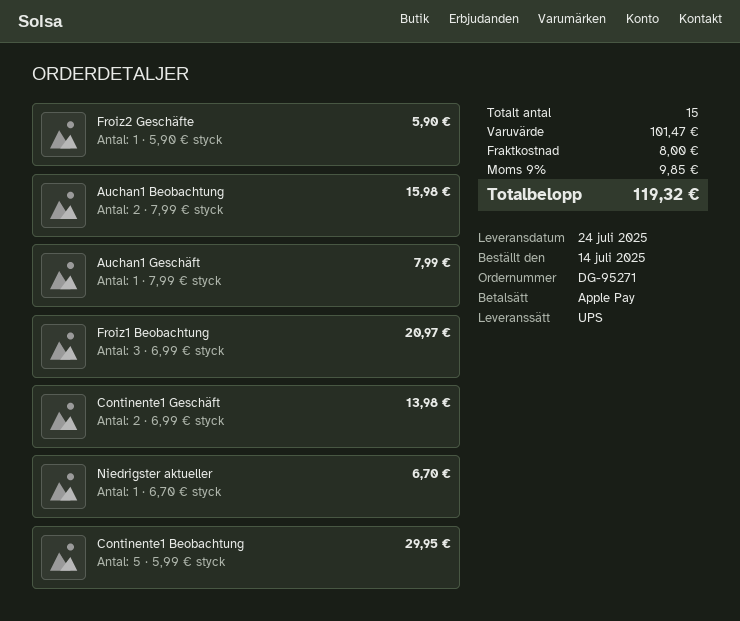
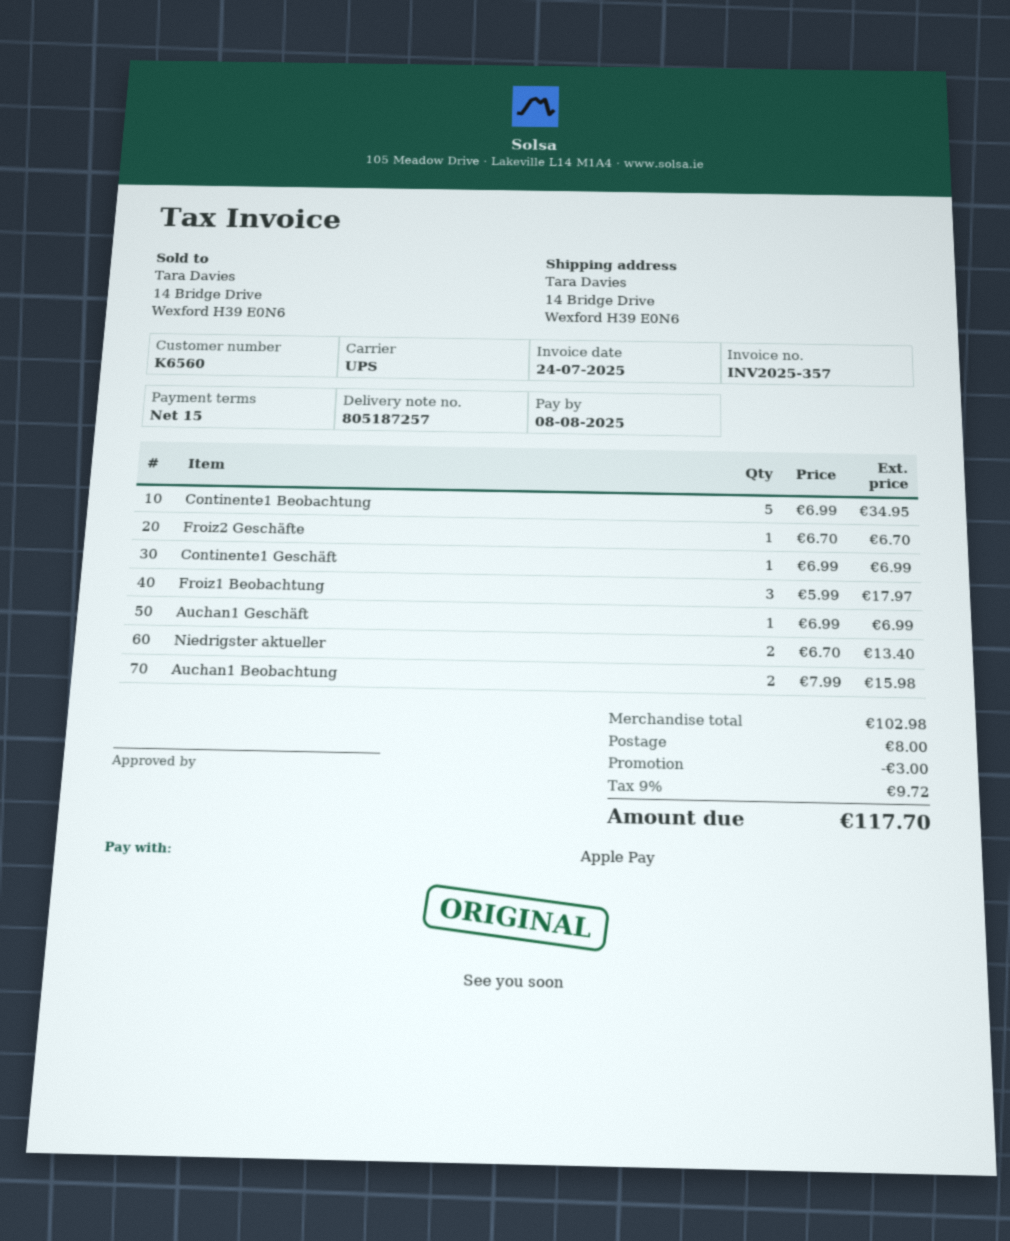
Froiz2 Geschäfte: 1 x 5.90 = 5.90 -> 1 x 6.70 = 6.70
Auchan1 Geschäft: 1 x 7.99 = 7.99 -> 1 x 6.99 = 6.99
Froiz1 Beobachtung: 3 x 6.99 = 20.97 -> 3 x 5.99 = 17.97
Continente1 Geschäft: 2 x 6.99 = 13.98 -> 1 x 6.99 = 6.99
Niedrigster aktueller: 1 x 6.70 = 6.70 -> 2 x 6.70 = 13.40
Continente1 Beobachtung: 5 x 5.99 = 29.95 -> 5 x 6.99 = 34.95
subtotal: 101.47 -> 102.98
discount: none -> 3.00
tax: 9% = 9.85 -> 9% = 9.72
total: 119.32 -> 117.70

